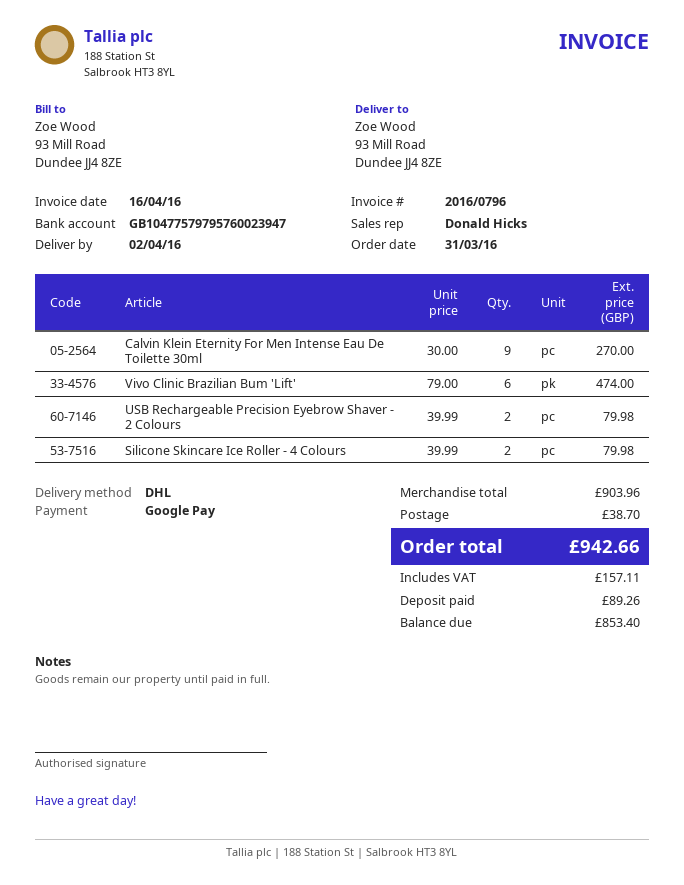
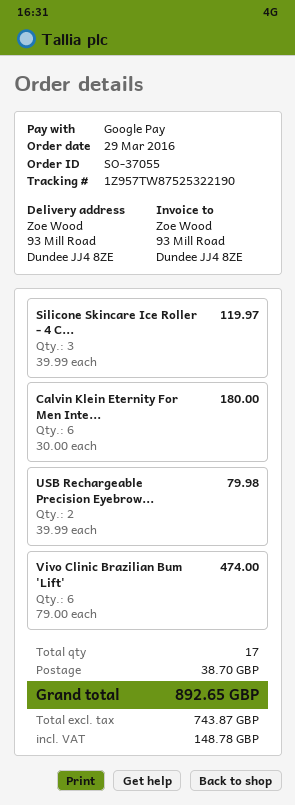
order date: 2016-03-31 -> 2016-03-29
Calvin Klein Eternity For Men Intense Eau De Toilette 30ml: 9 x 30.00 = 270.00 -> 6 x 30.00 = 180.00
Silicone Skincare Ice Roller - 4 Colours: 2 x 39.99 = 79.98 -> 3 x 39.99 = 119.97
tax: 157.11 -> 148.78
total: 942.66 -> 892.65

